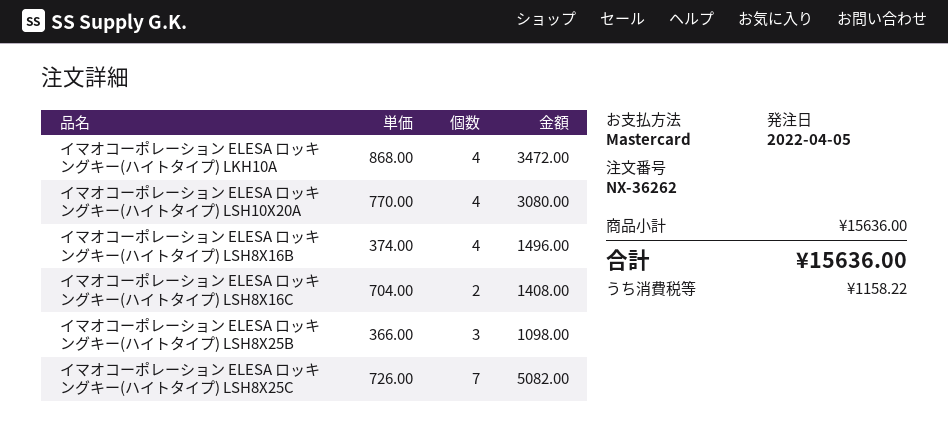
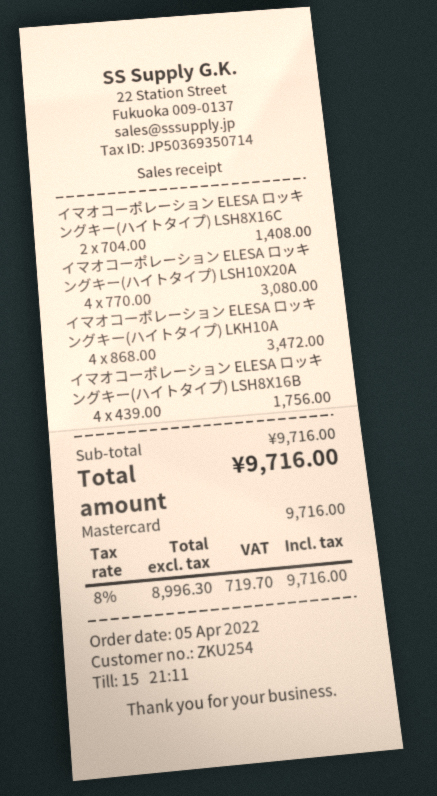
イマオコーポレーション ELESA ロッキングキー(ハイトタイプ) LSH8X16B: 4 x 374.00 = 1496.00 -> 4 x 439.00 = 1756.00
イマオコーポレーション ELESA ロッキングキー(ハイトタイプ) LSH8X25B: 3 x 366.00 = 1098.00 -> none
イマオコーポレーション ELESA ロッキングキー(ハイトタイプ) LSH8X25C: 7 x 726.00 = 5082.00 -> none
subtotal: 15636.00 -> 9716.00
tax: 1158.22 -> 719.70
total: 15636.00 -> 9716.00

